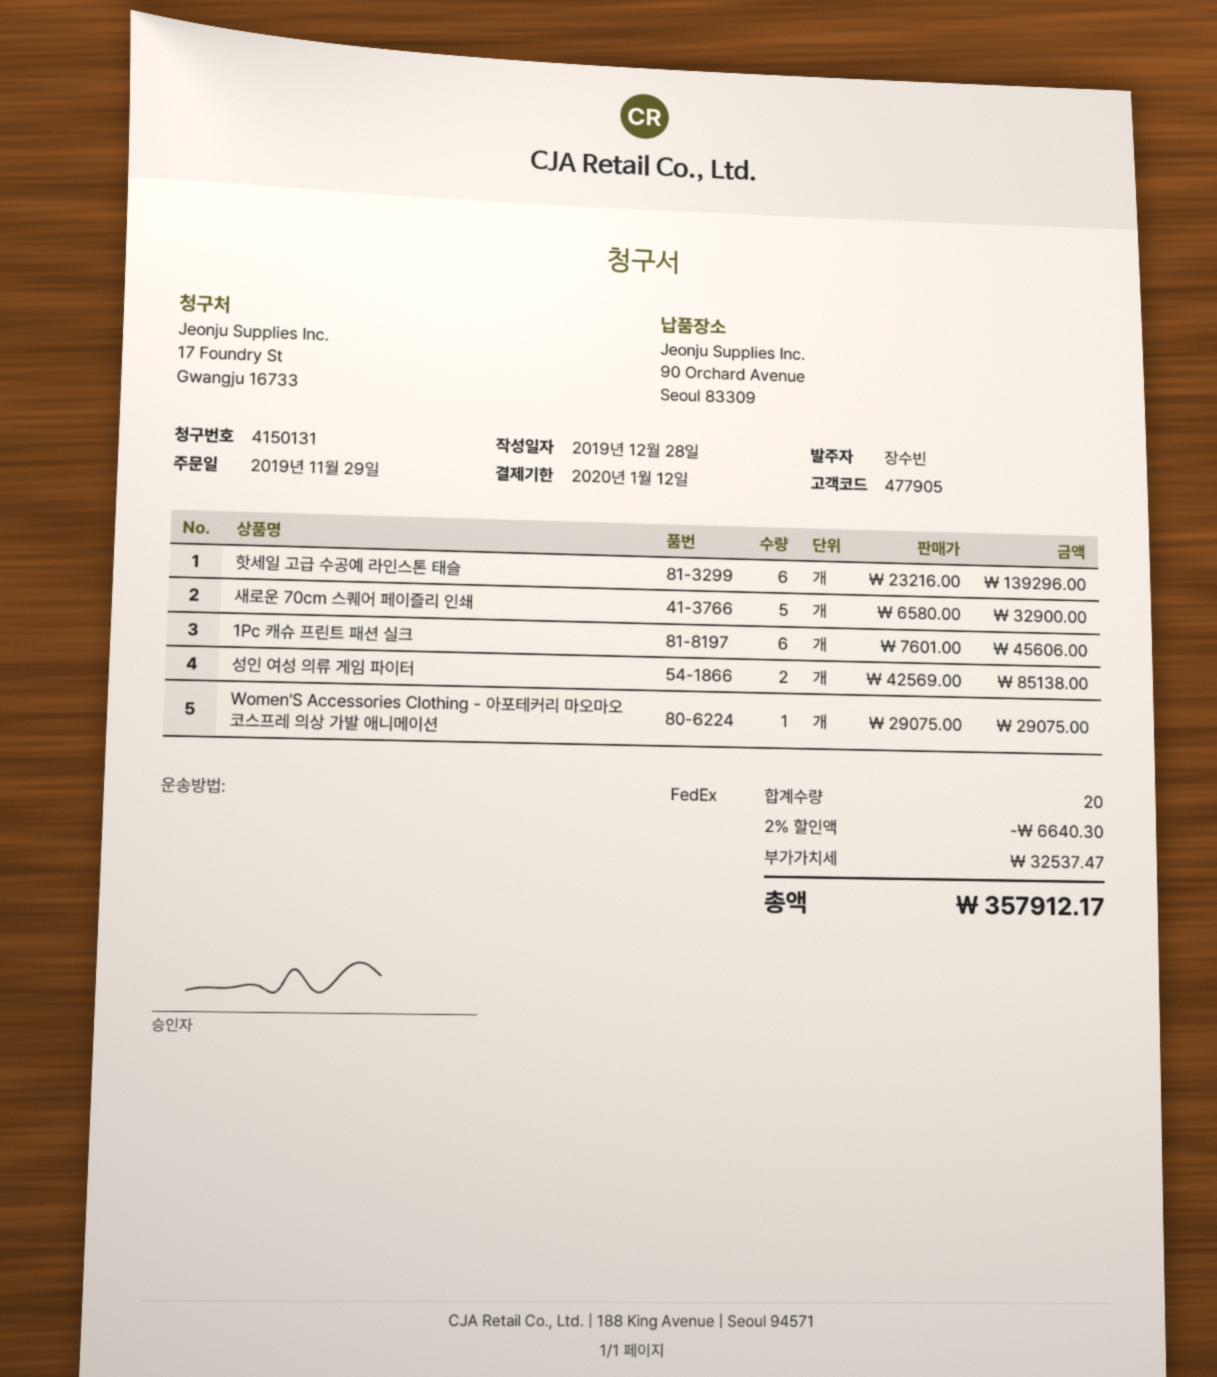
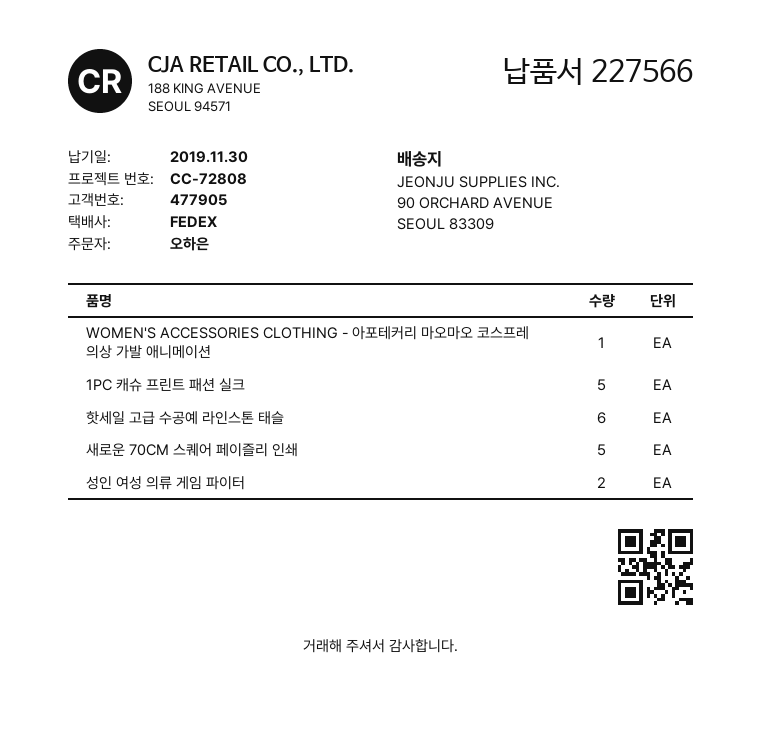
ordered by: 장수빈 -> 오하은
1Pc 캐슈 프린트 패션 실크: 6 -> 5

